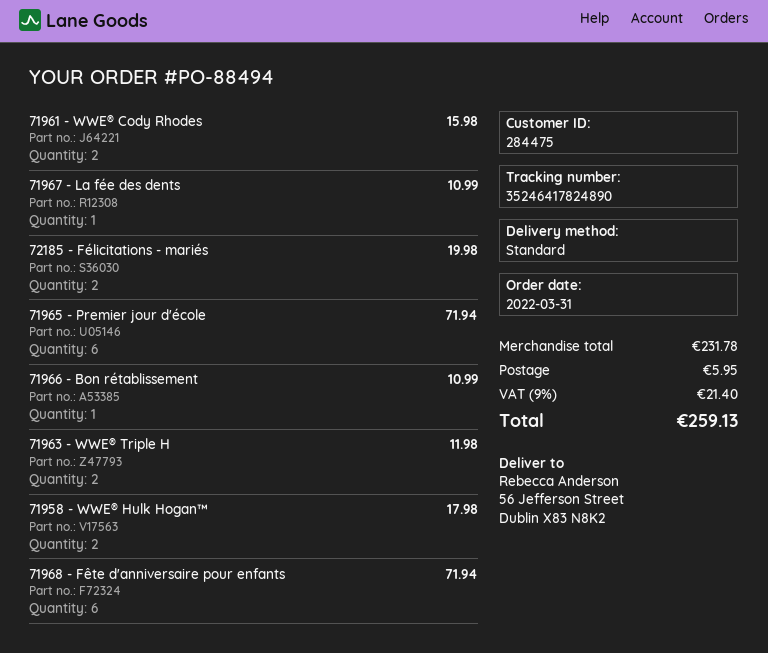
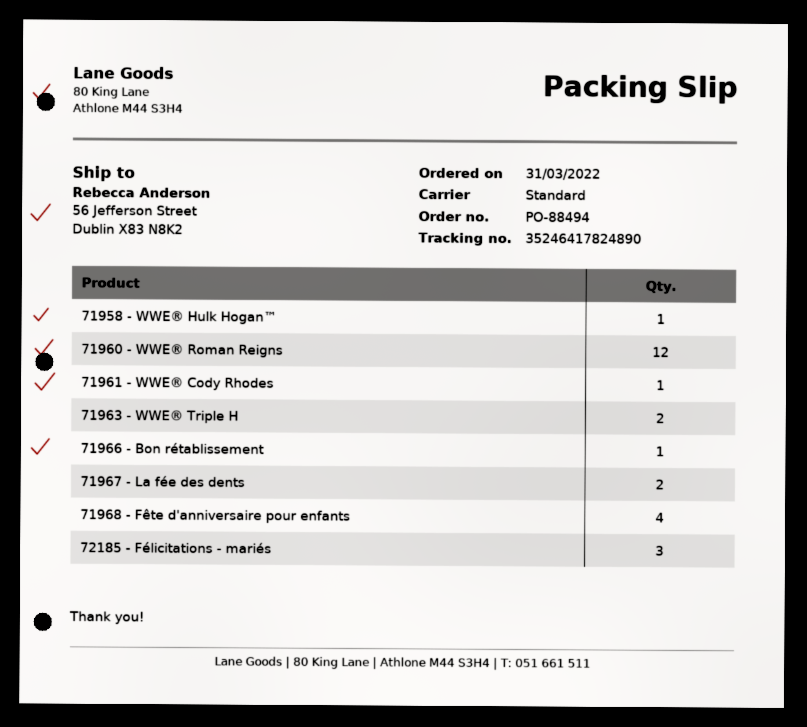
71961 - WWE® Cody Rhodes: 2 -> 1
71967 - La fée des dents: 1 -> 2
72185 - Félicitations - mariés: 2 -> 3
71965 - Premier jour d'école: 6 -> none
71958 - WWE® Hulk Hogan™: 2 -> 1
71968 - Fête d'anniversaire pour enfants: 6 -> 4
71960 - WWE® Roman Reigns: none -> 12

